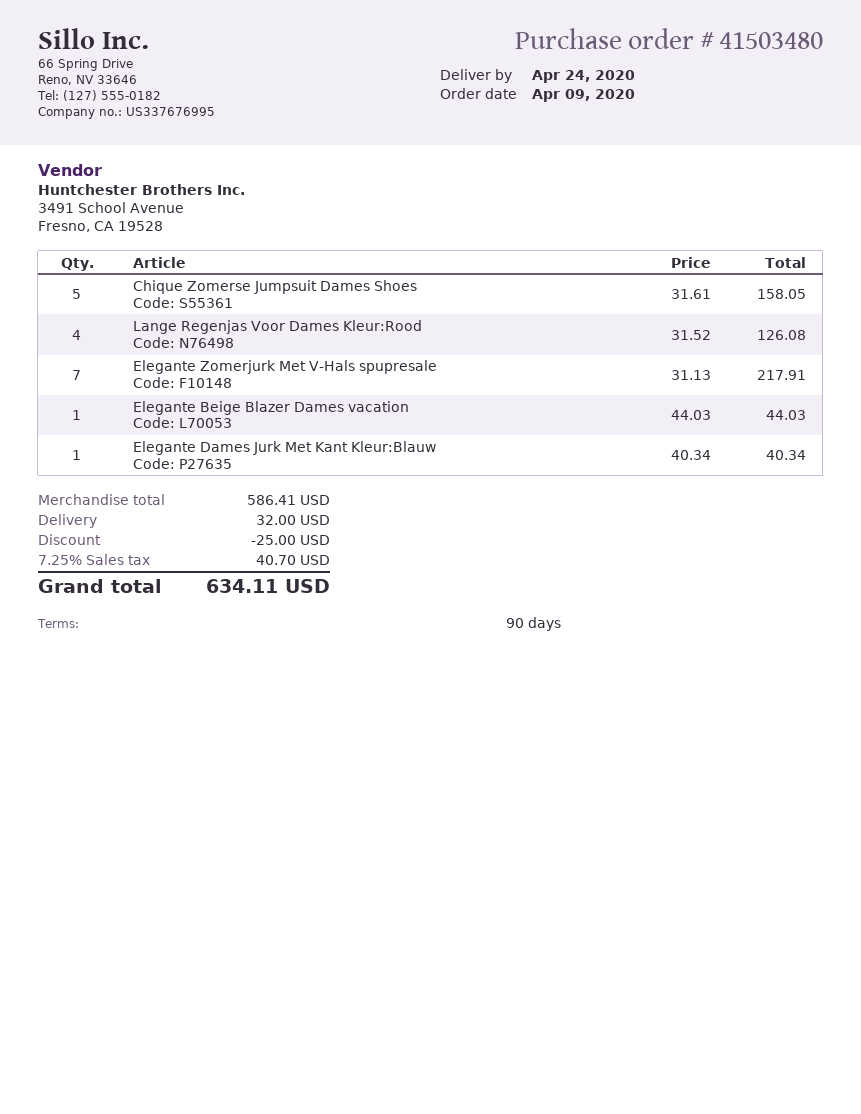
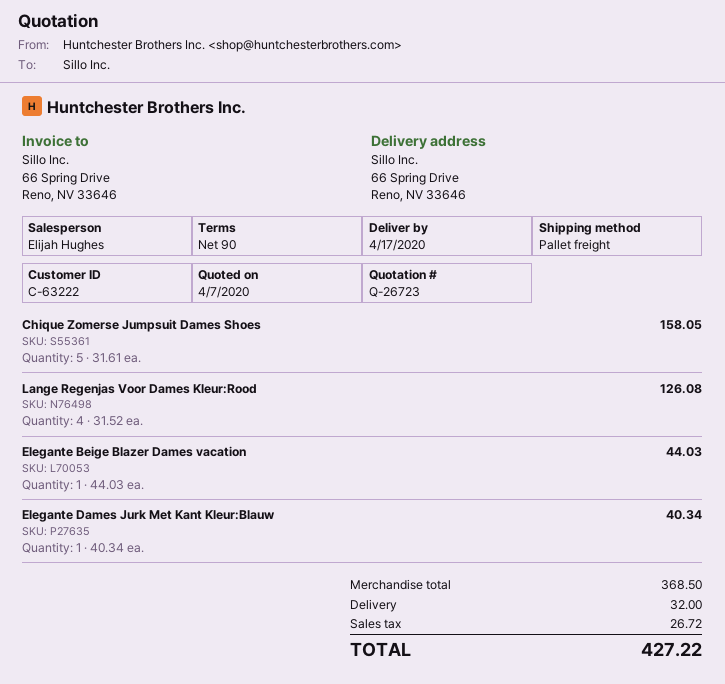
delivery date: 2020-04-24 -> 2020-04-17
Elegante Zomerjurk Met V-Hals spupresale: 7 x 31.13 = 217.91 -> none
subtotal: 586.41 -> 368.50
discount: 25.00 -> none
tax: 40.70 -> 26.72
total: 634.11 -> 427.22

